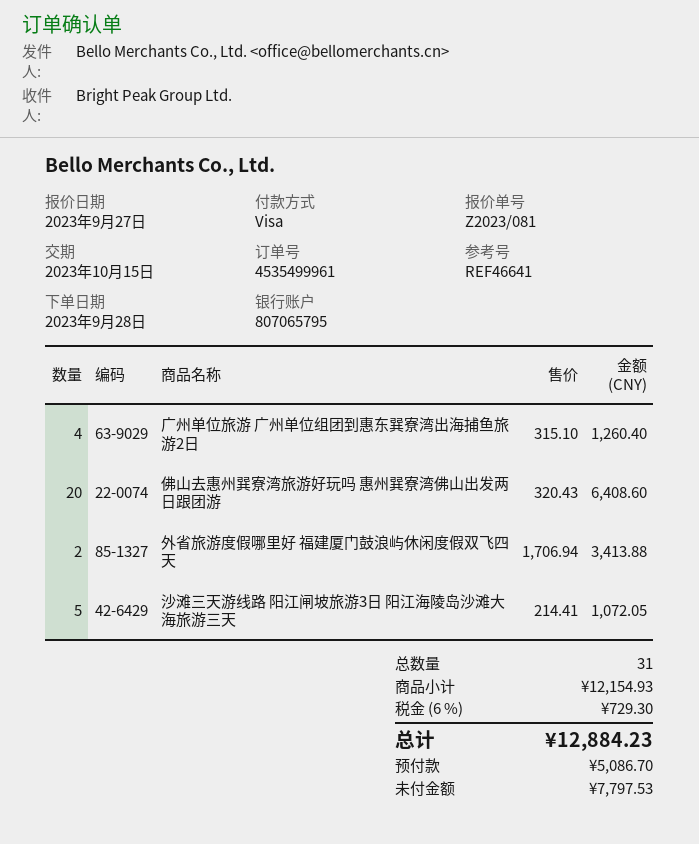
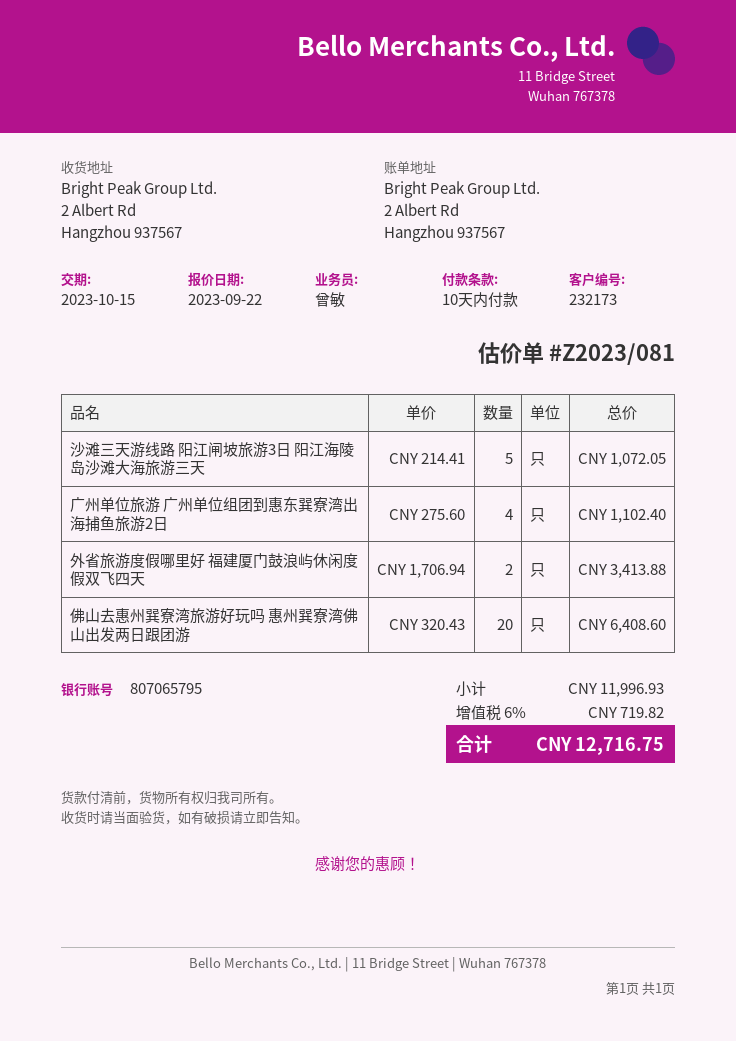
quote date: 2023-09-27 -> 2023-09-22
广州单位旅游 广州单位组团到惠东巽寮湾出海捕鱼旅游2日: 4 x 315.10 = 1260.40 -> 4 x 275.60 = 1102.40
subtotal: 12154.93 -> 11996.93
tax: 6% = 729.30 -> 6% = 719.82
total: 12884.23 -> 12716.75

